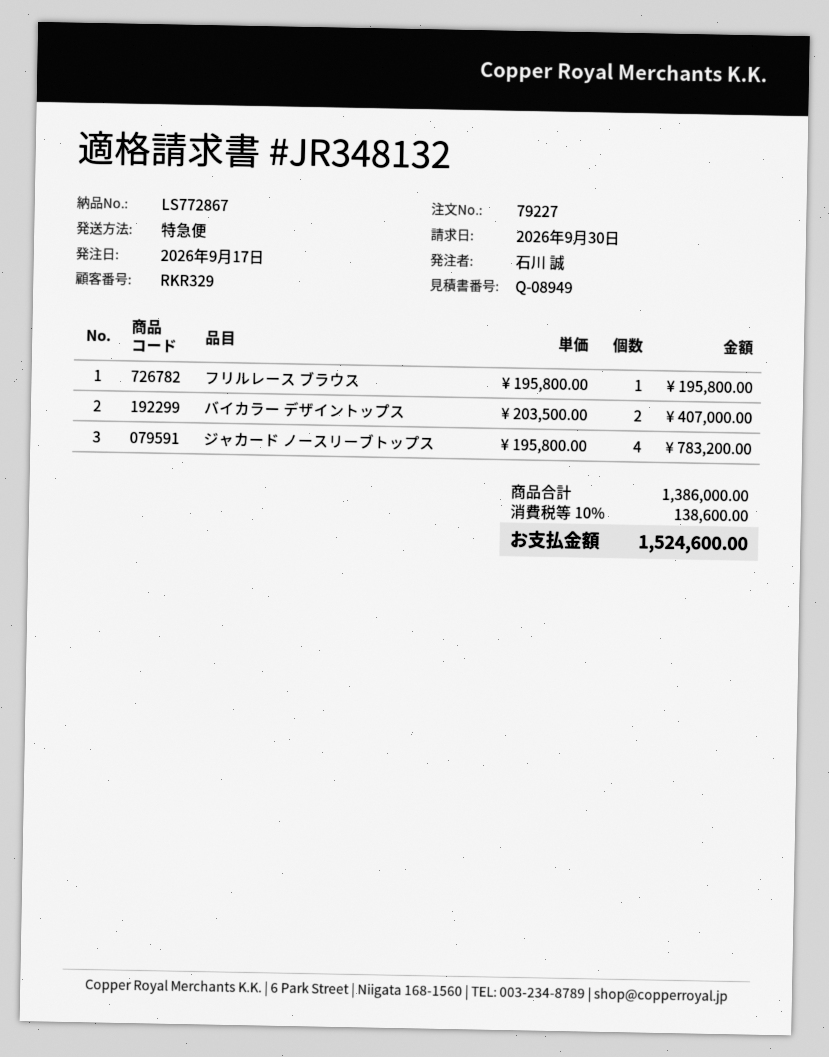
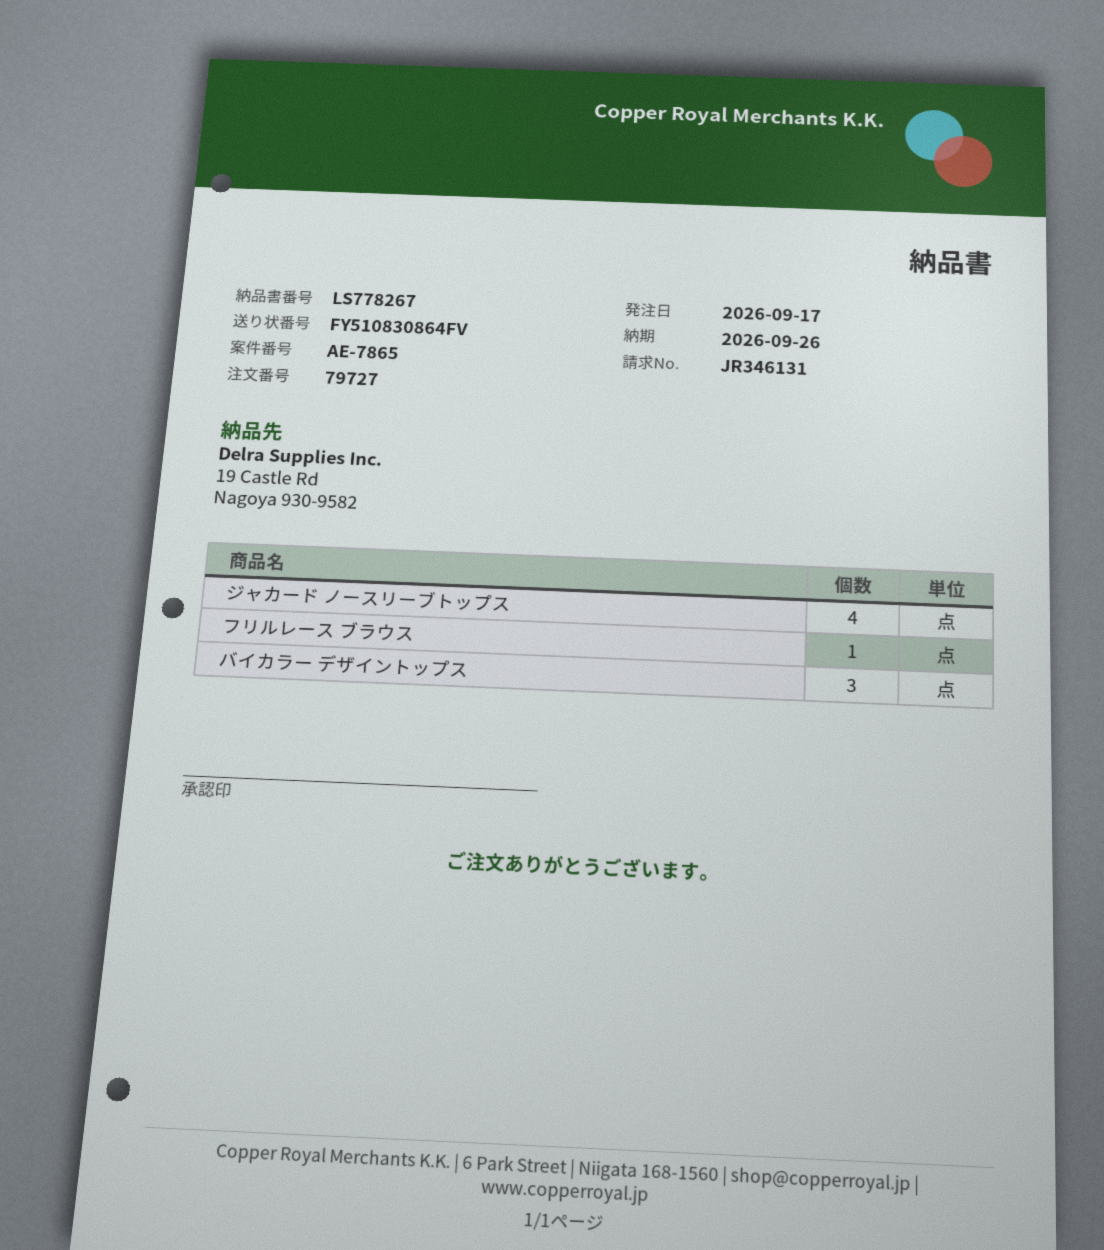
order number: 79227 -> 79727
delivery note number: LS772867 -> LS778267
invoice number: JR348132 -> JR346131
バイカラー デザイントップス: 2 -> 3

